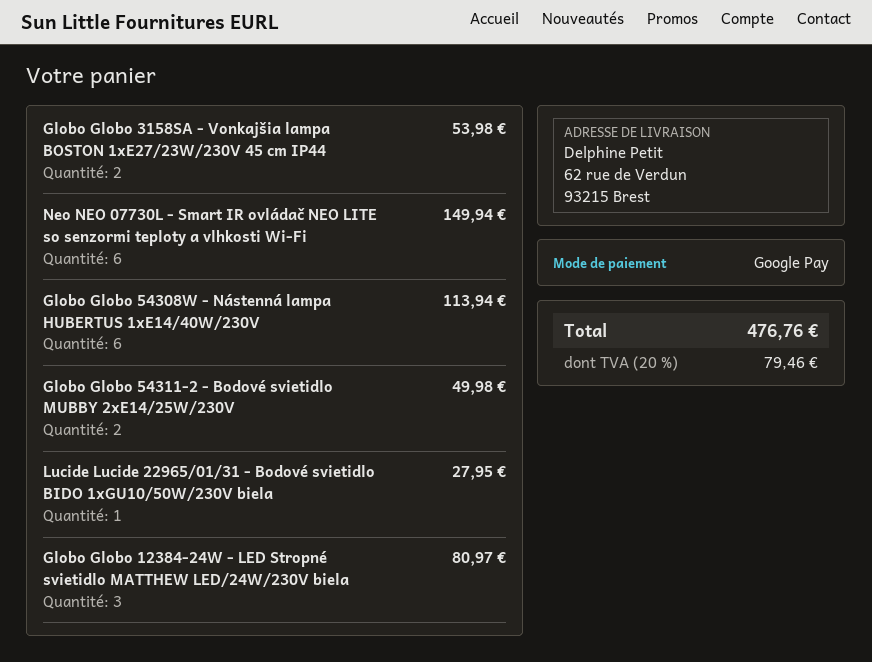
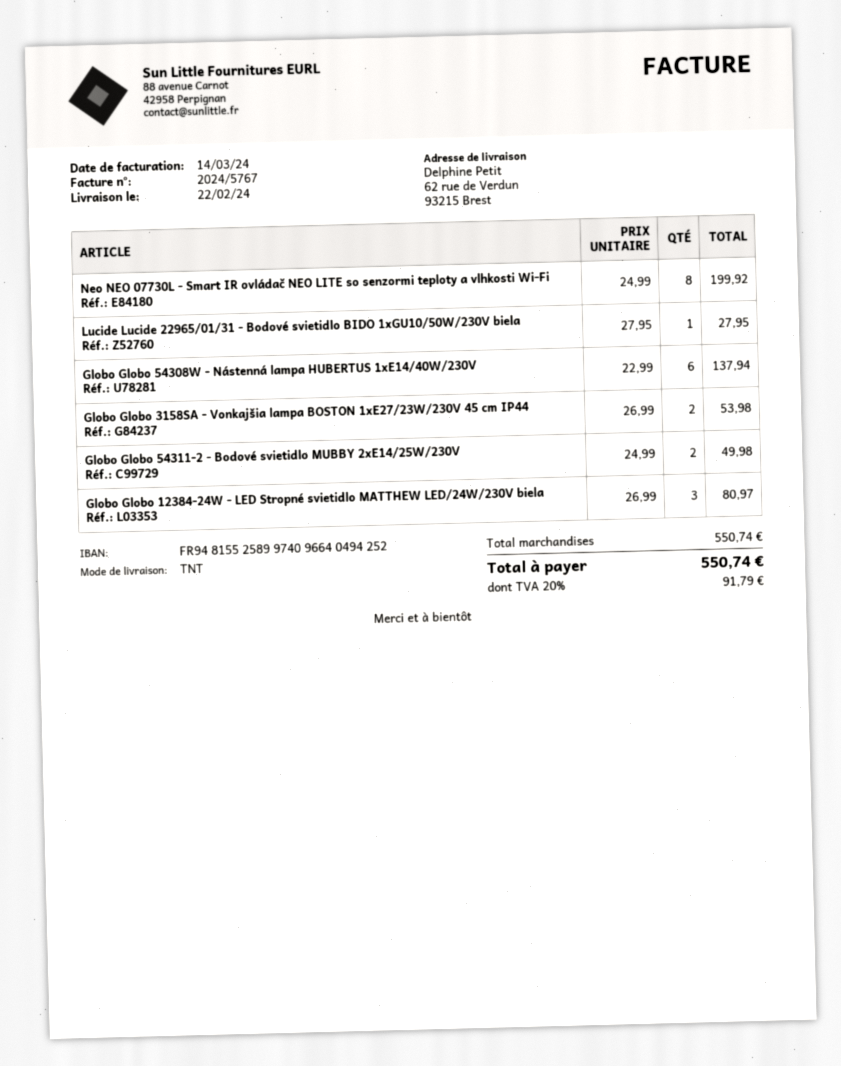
Neo NEO 07730L - Smart IR ovládač NEO LITE so senzormi teploty a vlhkosti Wi-Fi: 6 for 149.94 -> 8 for 199.92
Globo Globo 54308W - Nástenná lampa HUBERTUS 1xE14/40W/230V: 6 for 113.94 -> 6 for 137.94
tax: 20% = 79.46 -> 20% = 91.79
total: 476.76 -> 550.74

